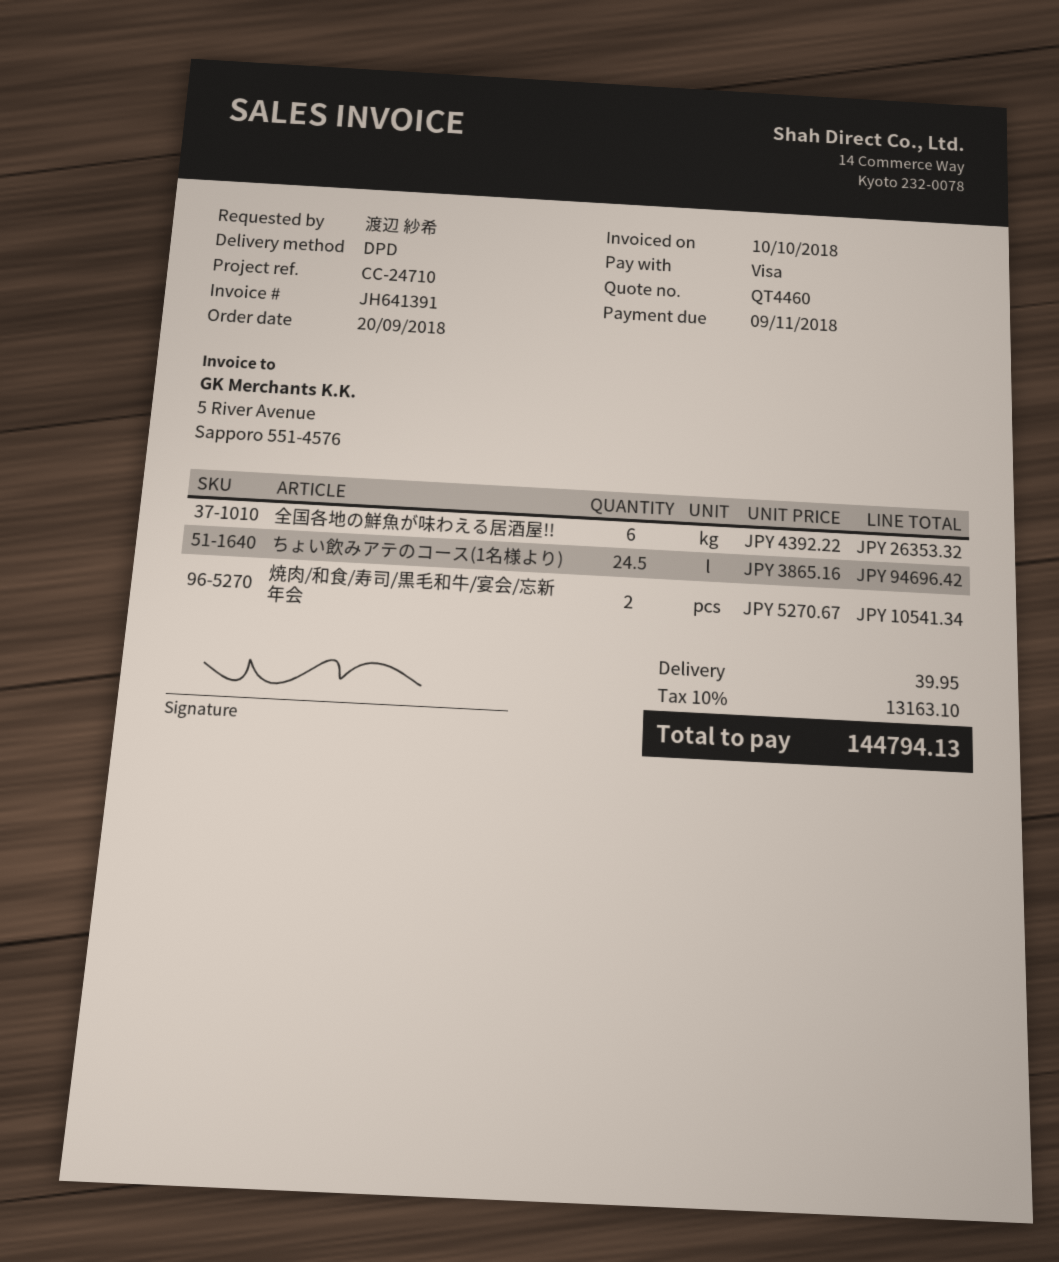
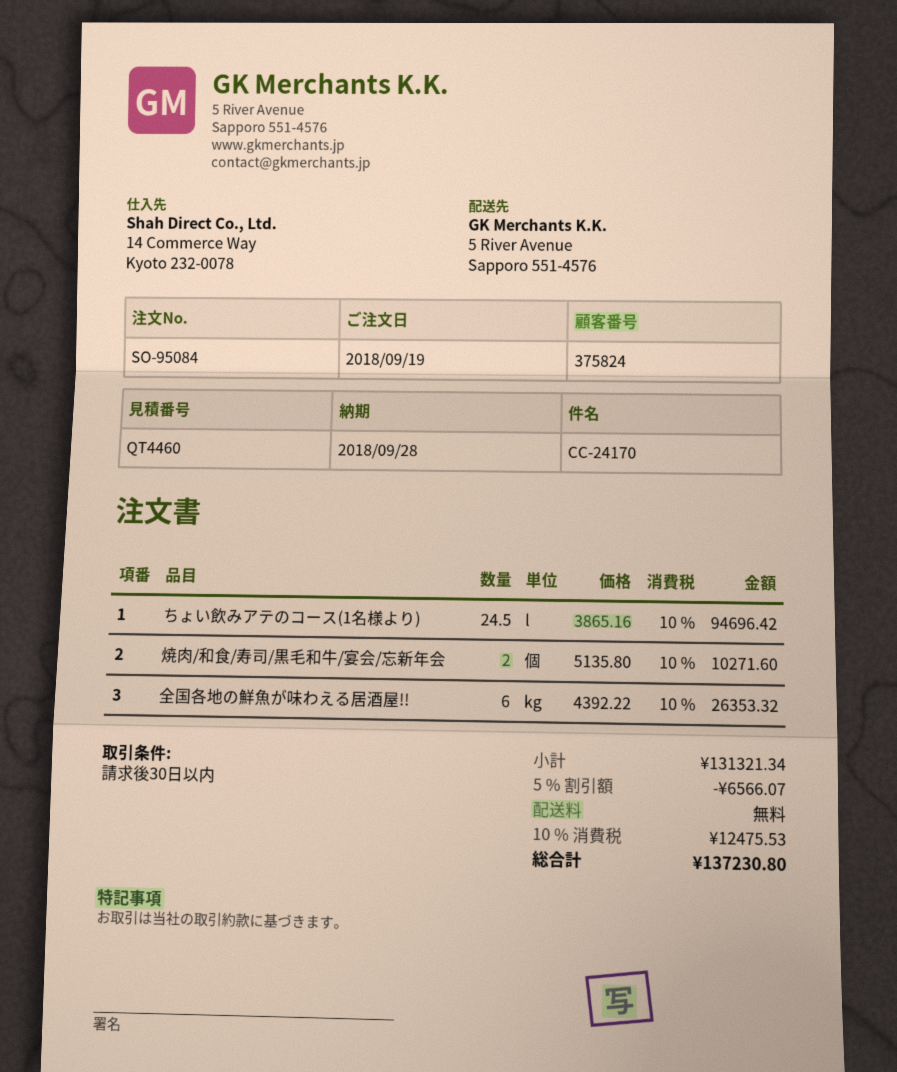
order date: 2018-09-20 -> 2018-09-19
reference: CC-24710 -> CC-24170
焼肉/和食/寿司/黒毛和牛/宴会/忘新年会: 2 x 5270.67 = 10541.34 -> 2 x 5135.80 = 10271.60
discount: none -> 5% = 6566.07
shipping: 39.95 -> 0.00
tax: 10% = 13163.10 -> 10% = 12475.53
total: 144794.13 -> 137230.80

